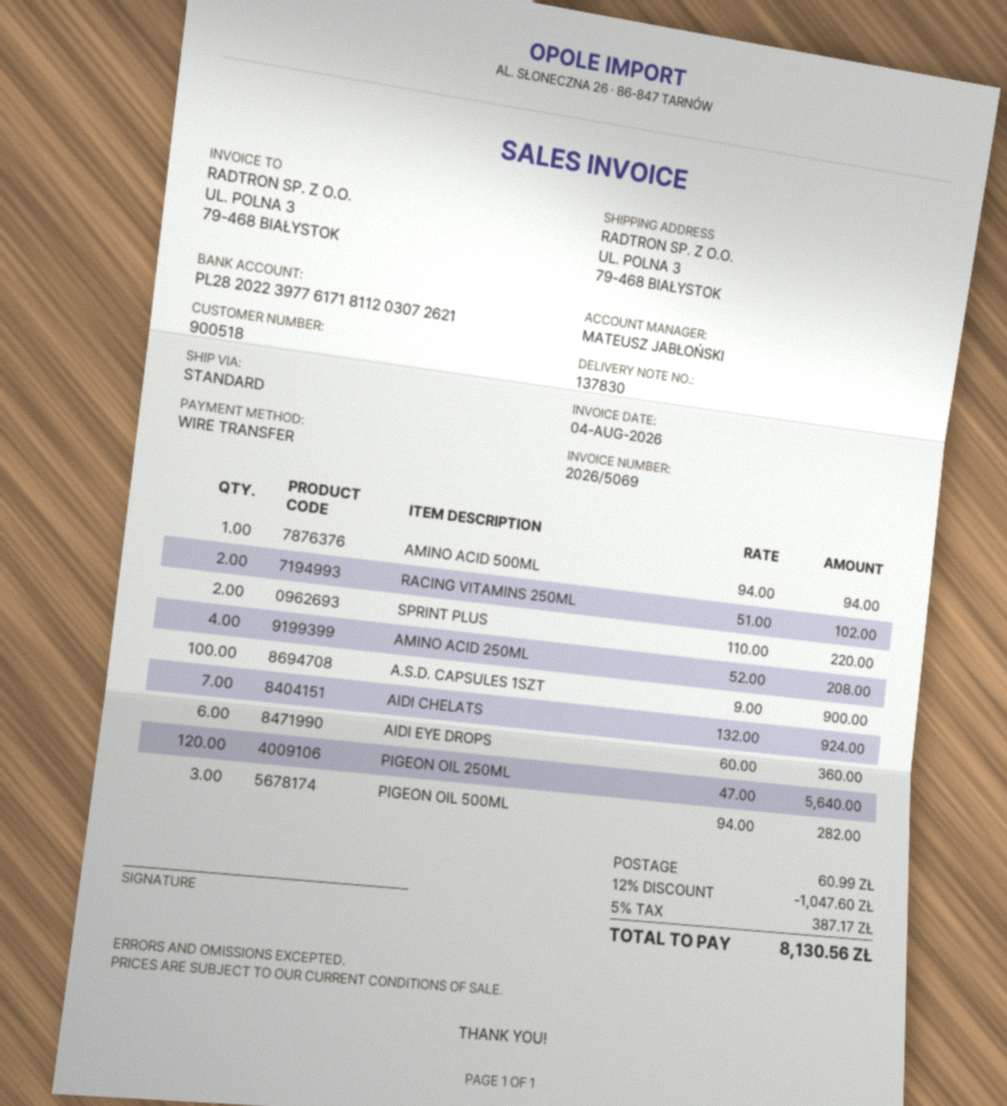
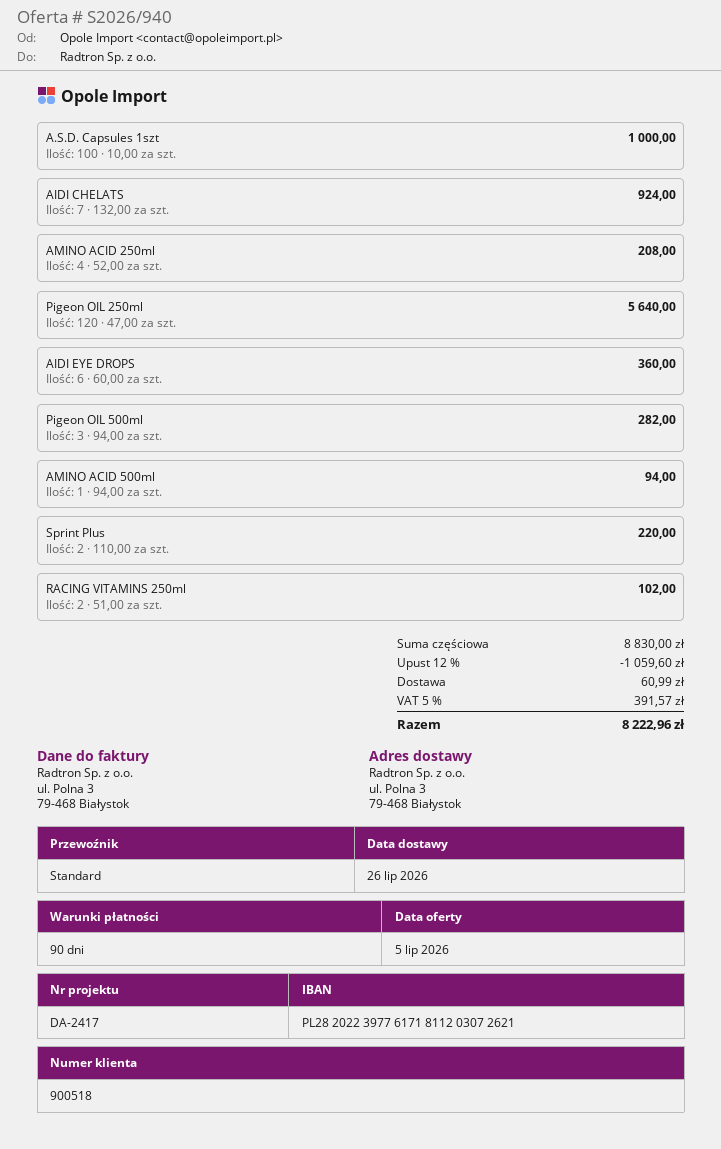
A.S.D. CAPSULES 1SZT: 100 x 9.00 = 900.00 -> 100 x 10.00 = 1000.00
discount: 12% = 1047.60 -> 12% = 1059.60
tax: 5% = 387.17 -> 5% = 391.57
total: 8130.56 -> 8222.96

